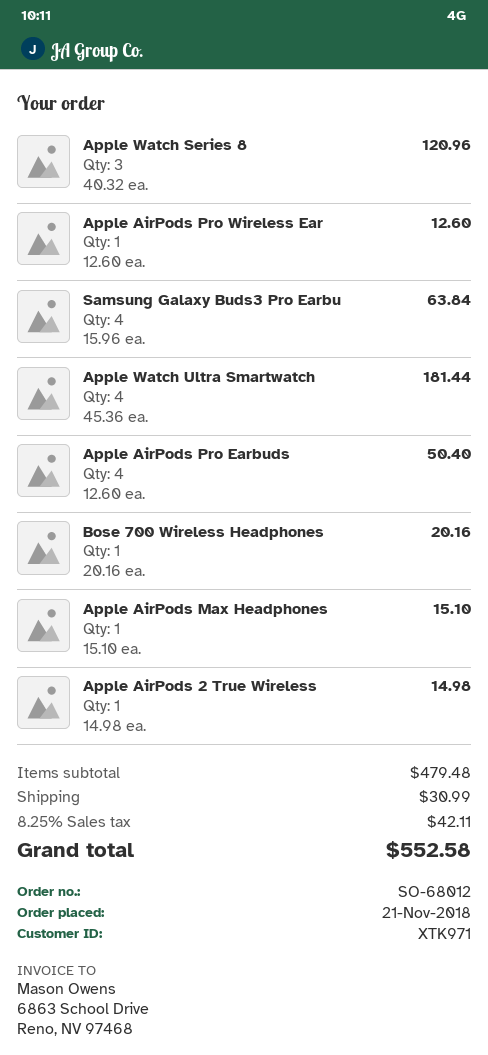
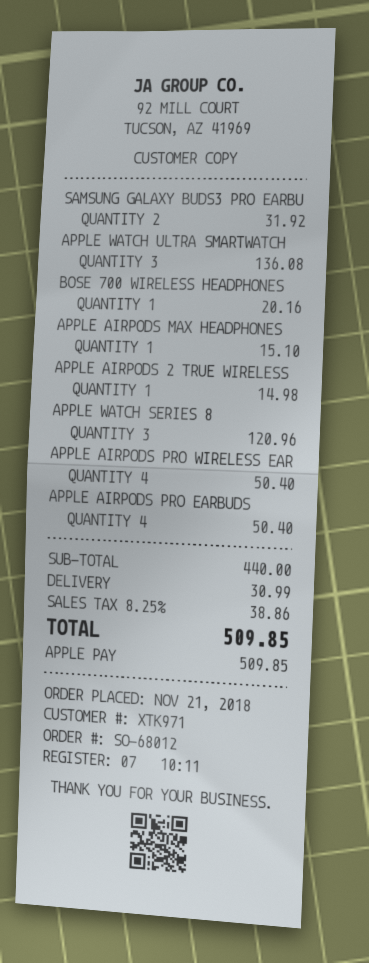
Apple AirPods Pro Wireless Ear: 1 for 12.60 -> 4 for 50.40
Samsung Galaxy Buds3 Pro Earbu: 4 for 63.84 -> 2 for 31.92
Apple Watch Ultra Smartwatch: 4 for 181.44 -> 3 for 136.08
subtotal: 479.48 -> 440.00
tax: 8.25% = 42.11 -> 8.25% = 38.86
total: 552.58 -> 509.85

